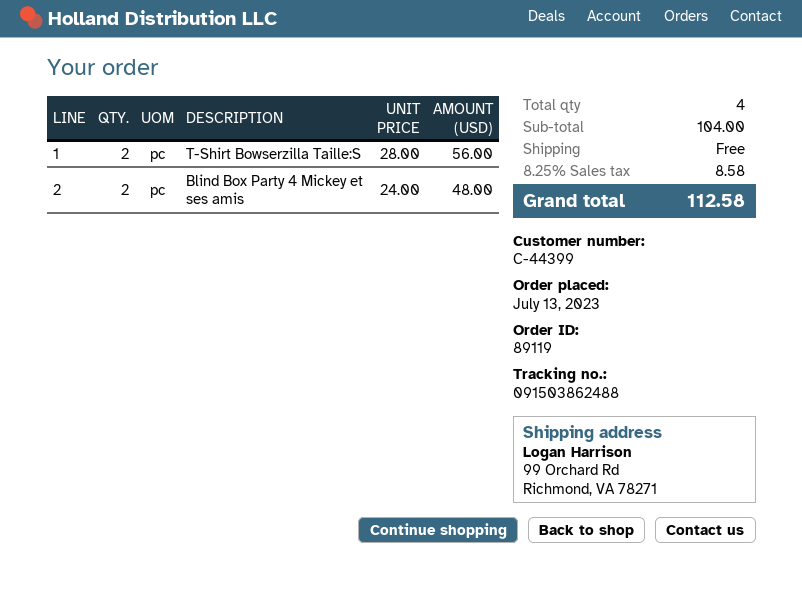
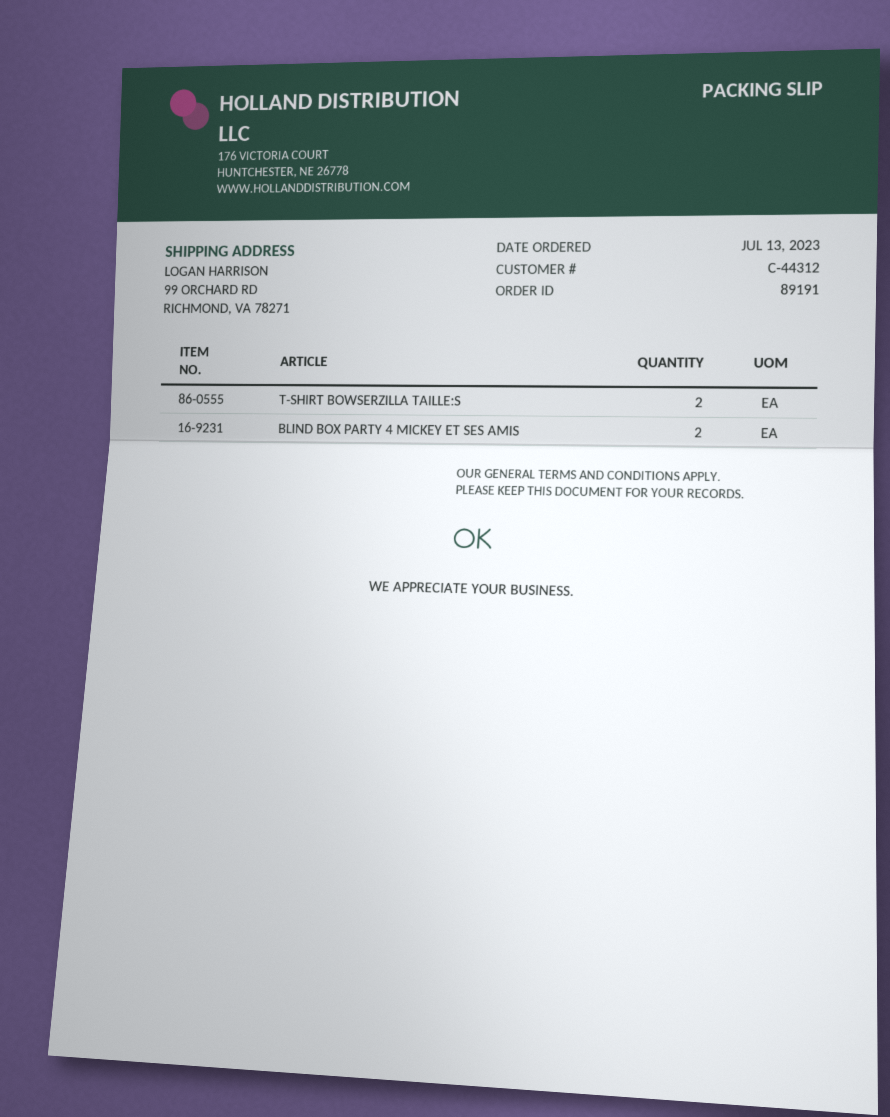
order number: 89119 -> 89191
customer number: C-44399 -> C-44312

